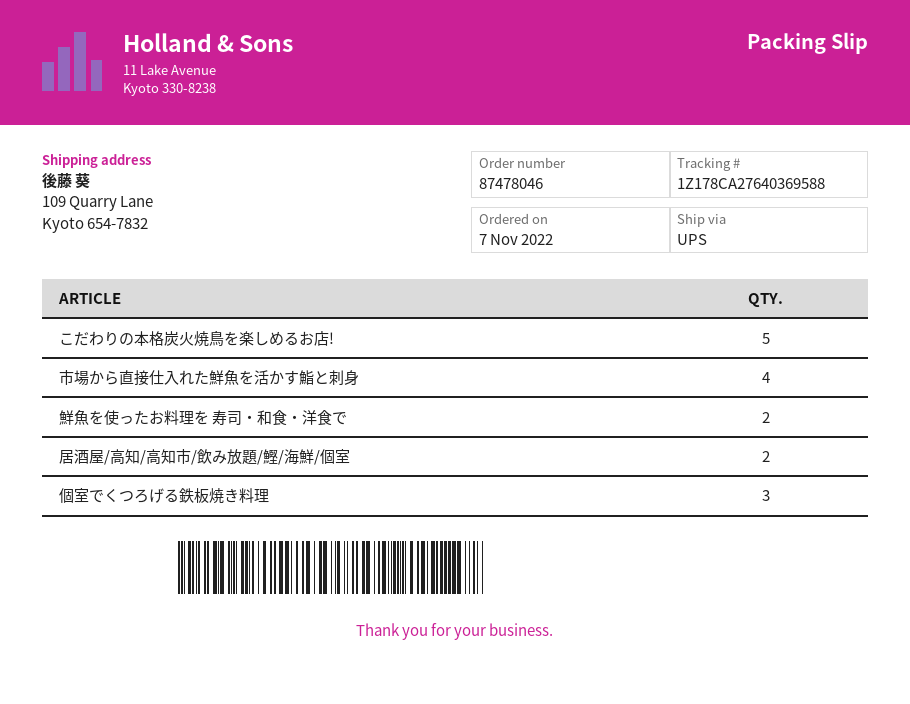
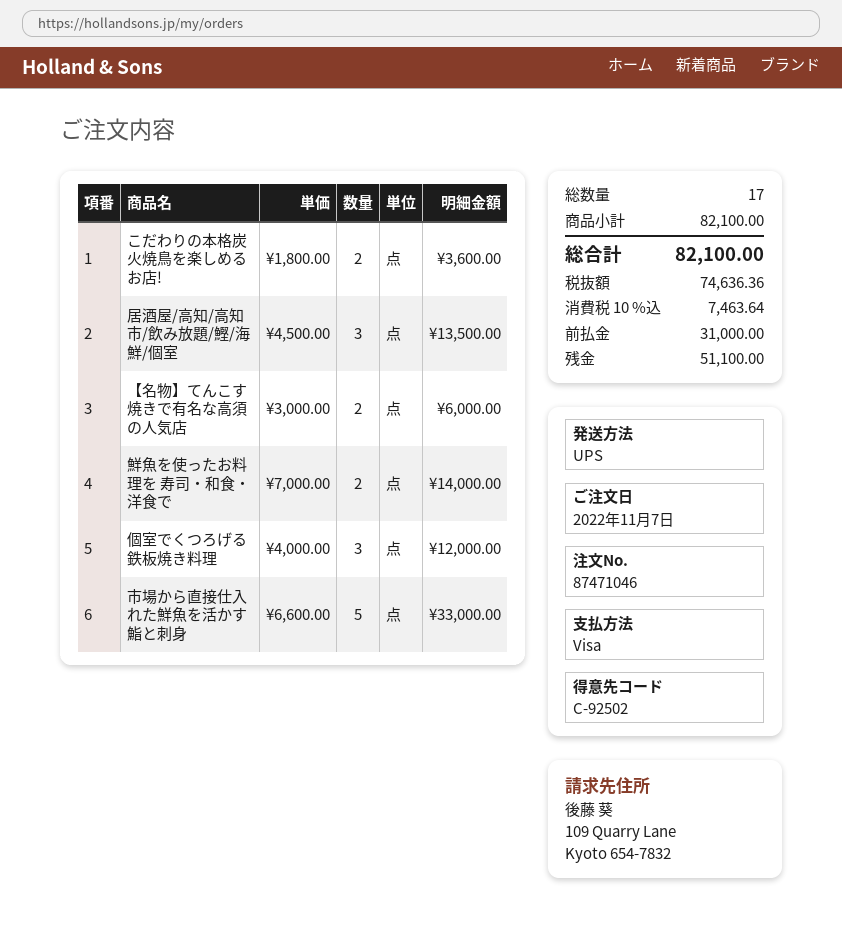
order number: 87478046 -> 87471046
こだわりの本格炭火焼鳥を楽しめるお店!: 5 -> 2
市場から直接仕入れた鮮魚を活かす鮨と刺身: 4 -> 5
居酒屋/高知/高知市/飲み放題/鰹/海鮮/個室: 2 -> 3
【名物】てんこす焼きで有名な高須の人気店: none -> 2

